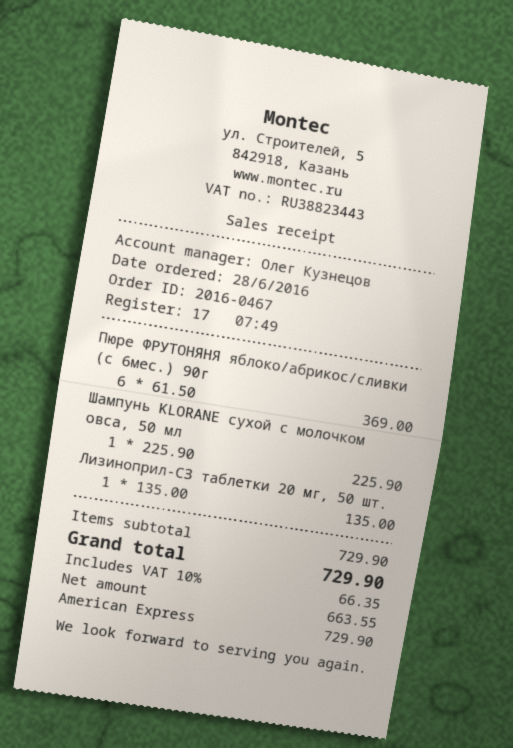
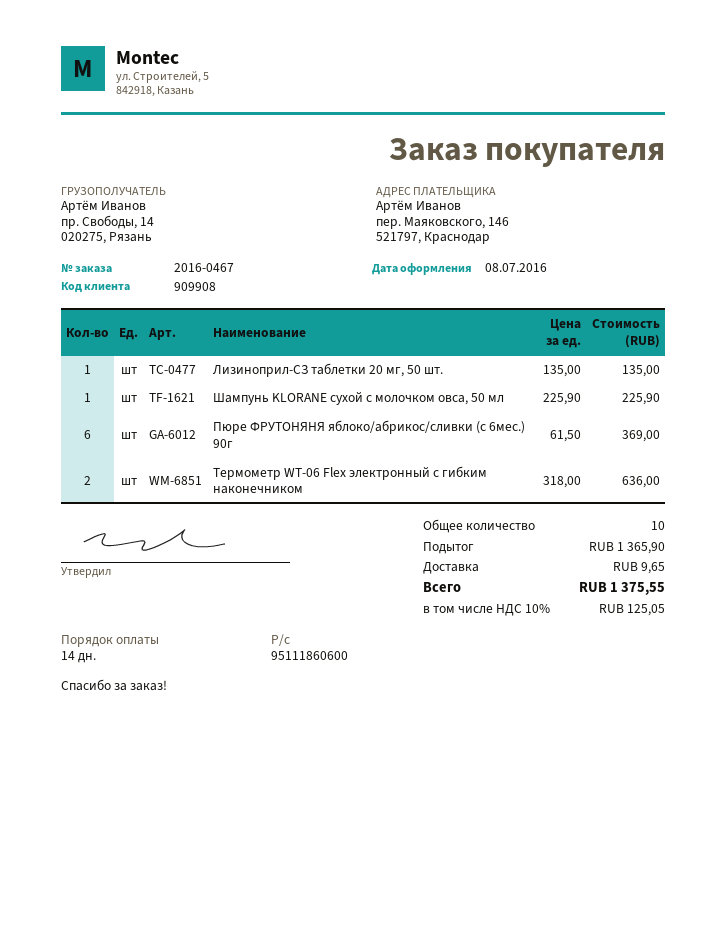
order date: 2016-06-28 -> 2016-07-08
Термометр WT-06 Flex электронный с гибким наконечником: none -> 2 x 318.00 = 636.00
subtotal: 729.90 -> 1365.90
shipping: none -> 9.65
tax: 10% = 66.35 -> 10% = 125.05
total: 729.90 -> 1375.55

